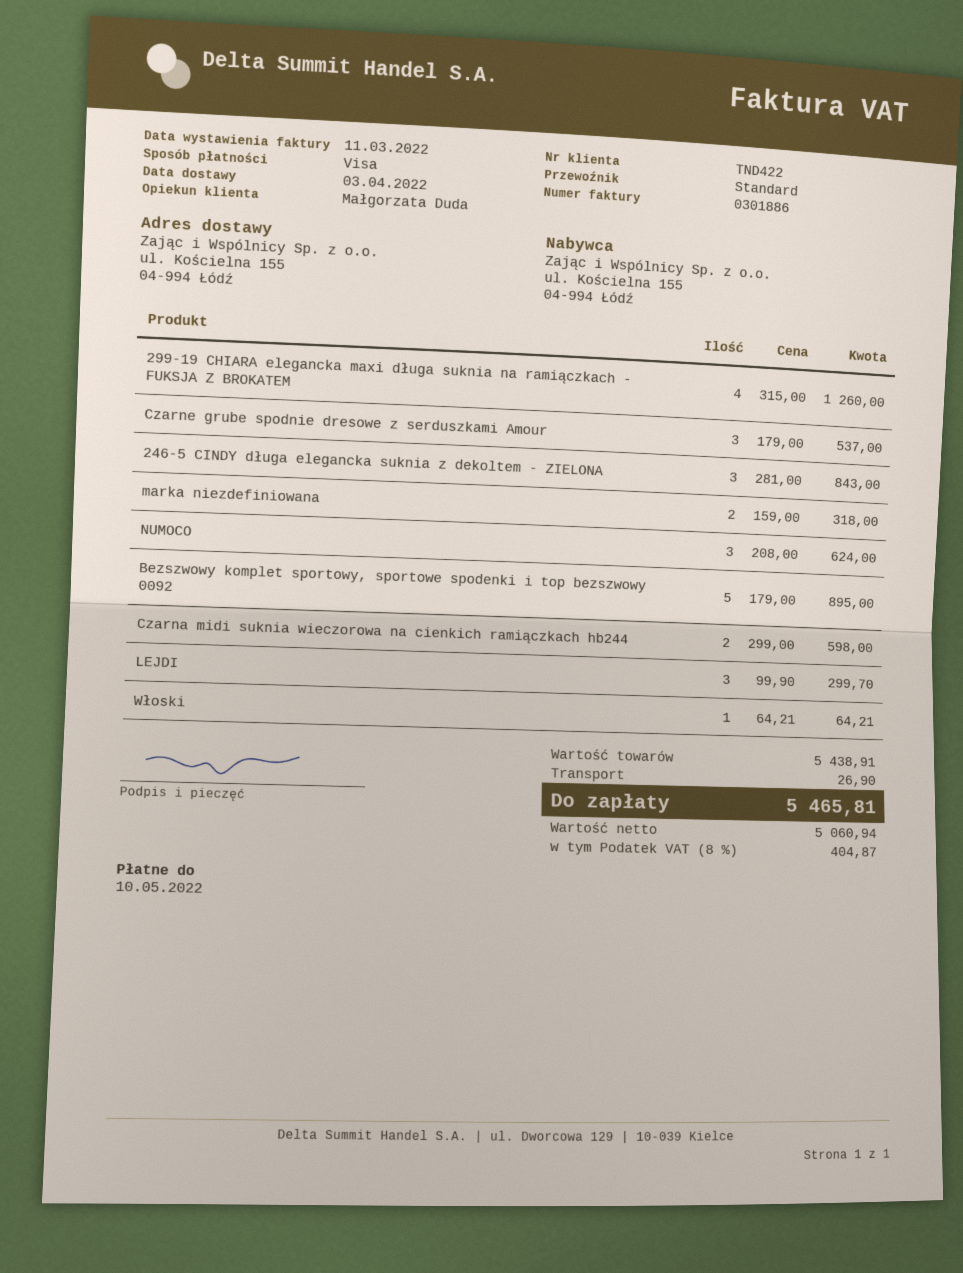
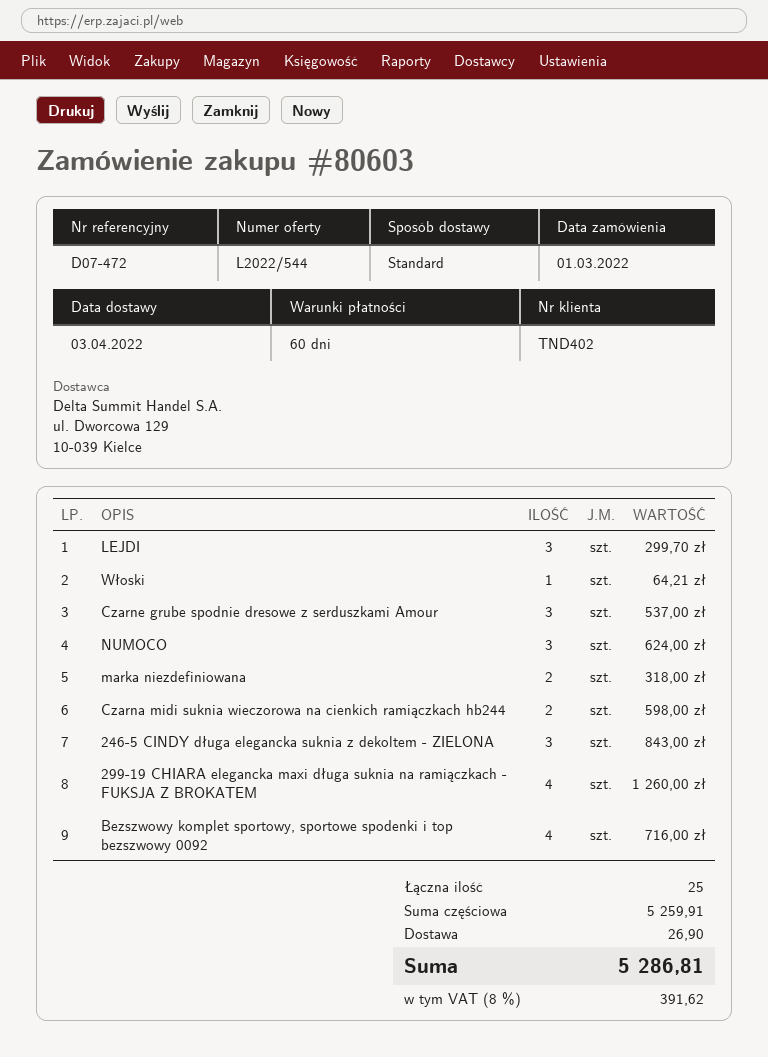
customer number: TND422 -> TND402
Bezszwowy komplet sportowy, sportowe spodenki i top bezszwowy 0092: 5 for 895.00 -> 4 for 716.00
subtotal: 5438.91 -> 5259.91
tax: 8% = 404.87 -> 8% = 391.62
total: 5465.81 -> 5286.81

